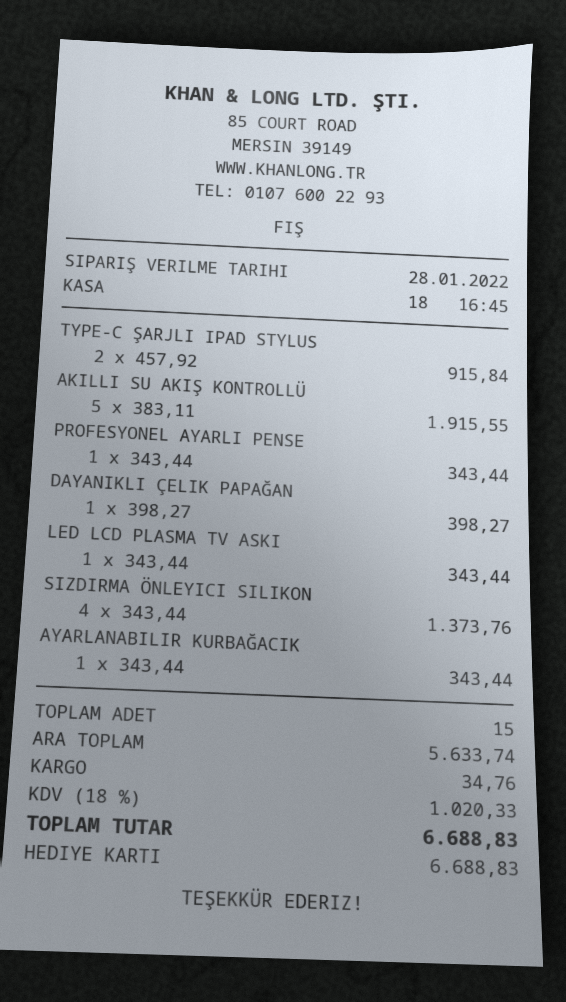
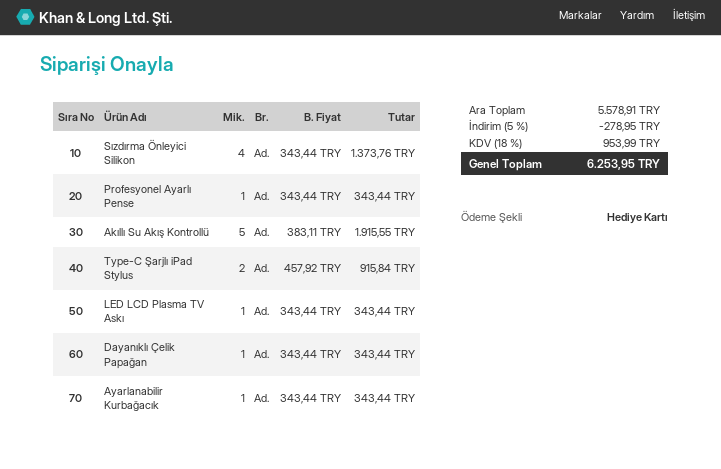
DAYANIKLI ÇELIK PAPAĞAN: 1 x 398.27 = 398.27 -> 1 x 343.44 = 343.44
subtotal: 5633.74 -> 5578.91
discount: none -> 5% = 278.95
shipping: 34.76 -> none
tax: 18% = 1020.33 -> 18% = 953.99
total: 6688.83 -> 6253.95

